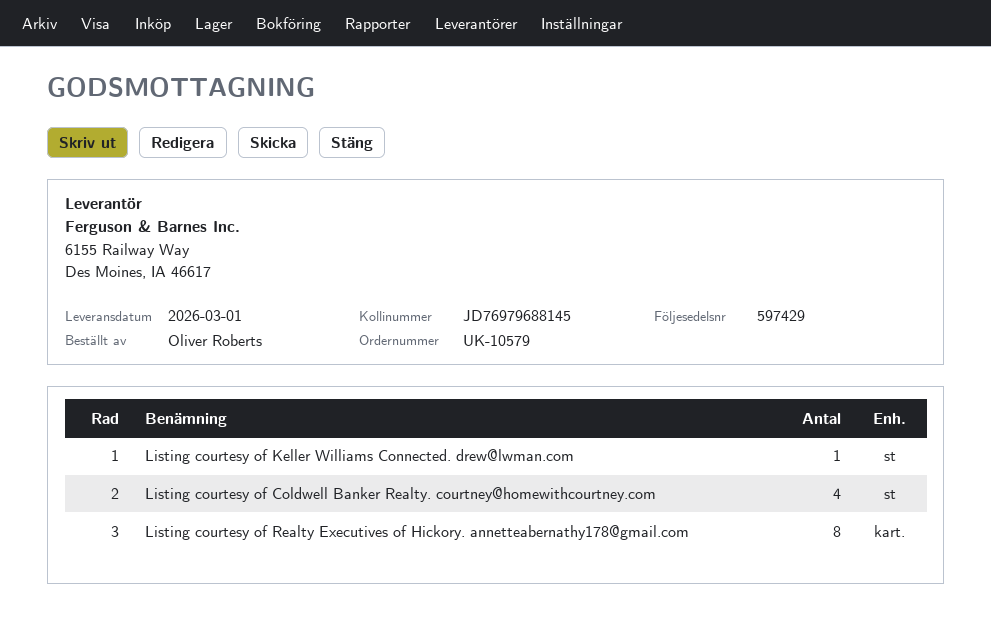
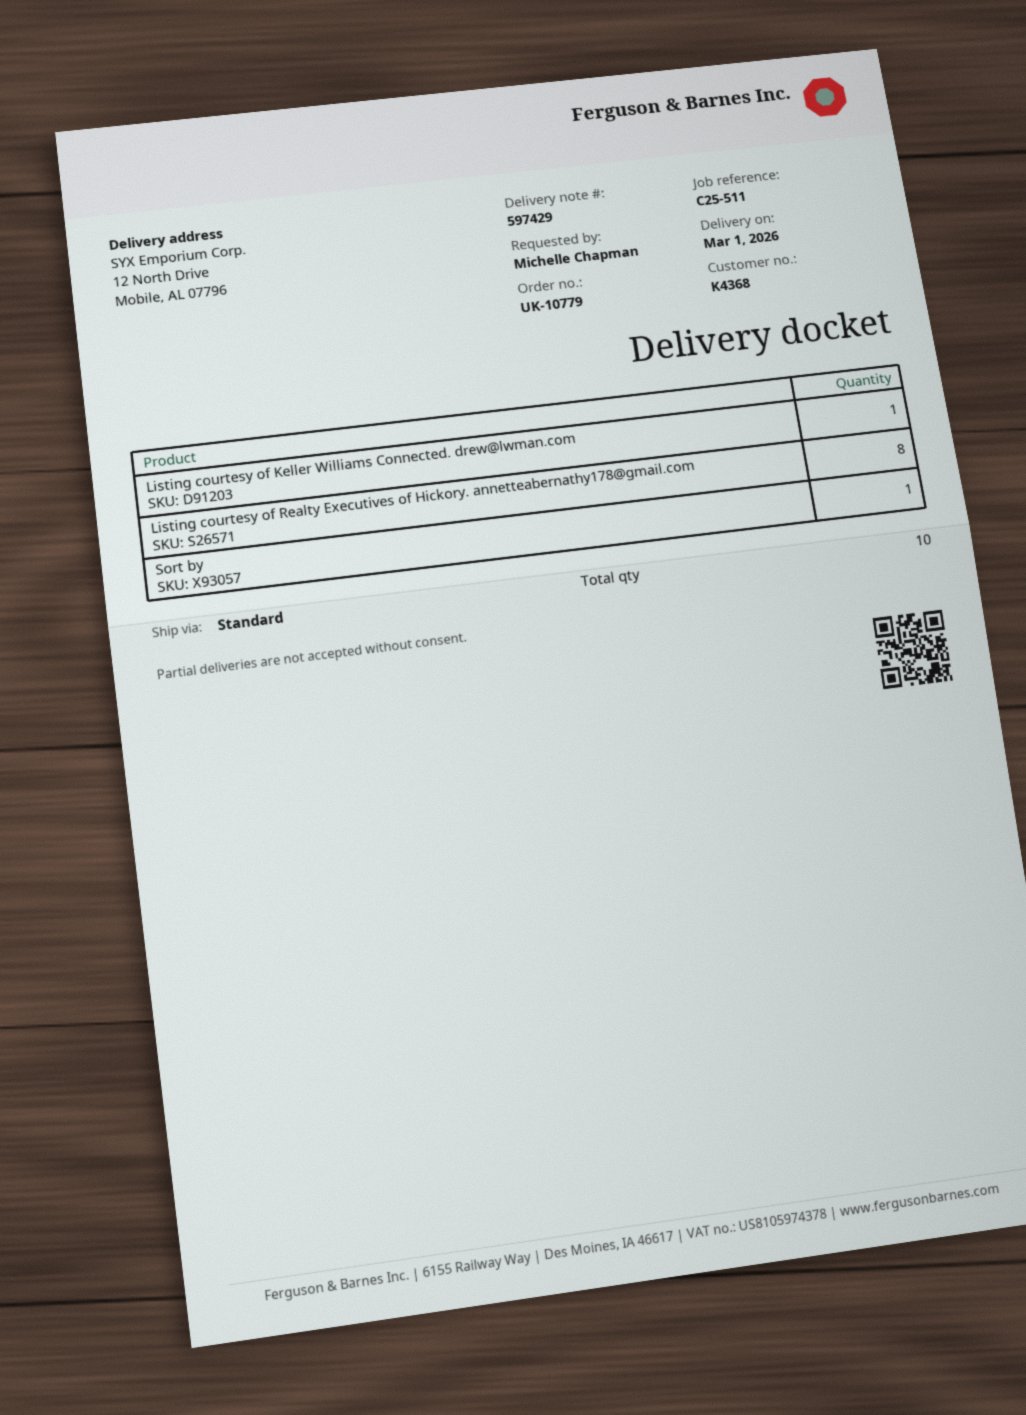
order number: UK-10579 -> UK-10779
ordered by: Oliver Roberts -> Michelle Chapman
Listing courtesy of Coldwell Banker Realty. courtney@homewithcourtney.com: 4 -> none
Sort by: none -> 1

